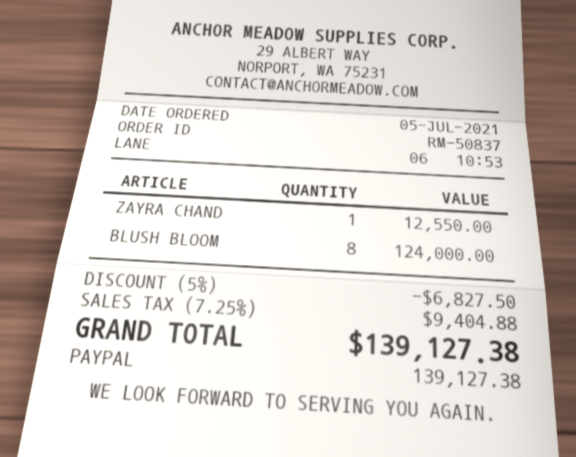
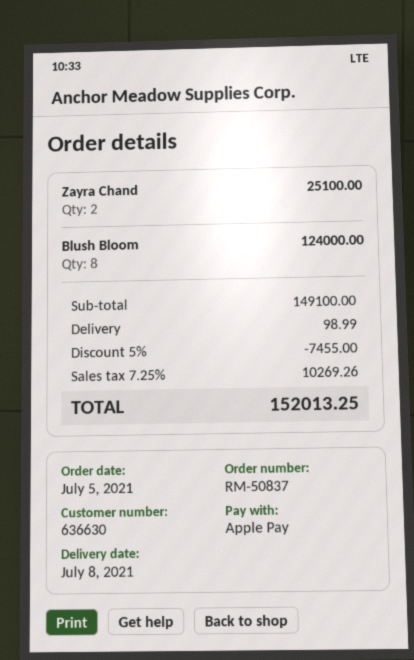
payment method: PayPal -> Apple Pay
ZAYRA CHAND: 1 for 12550.00 -> 2 for 25100.00
discount: 5% = 6827.50 -> 5% = 7455.00
shipping: none -> 98.99
tax: 7.25% = 9404.88 -> 7.25% = 10269.26
total: 139127.38 -> 152013.25

